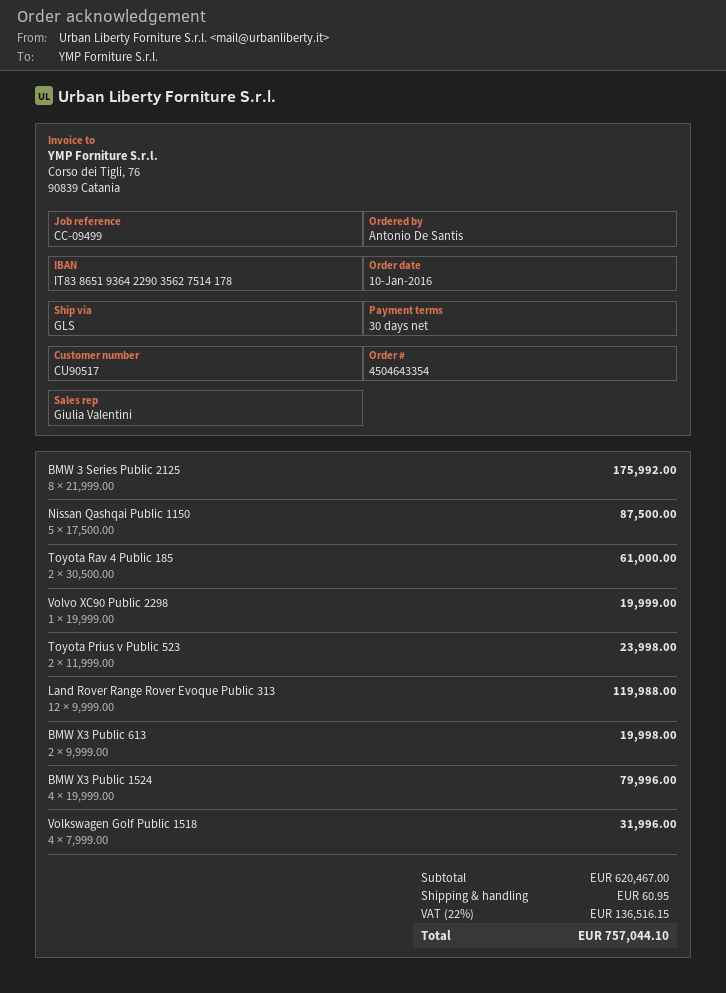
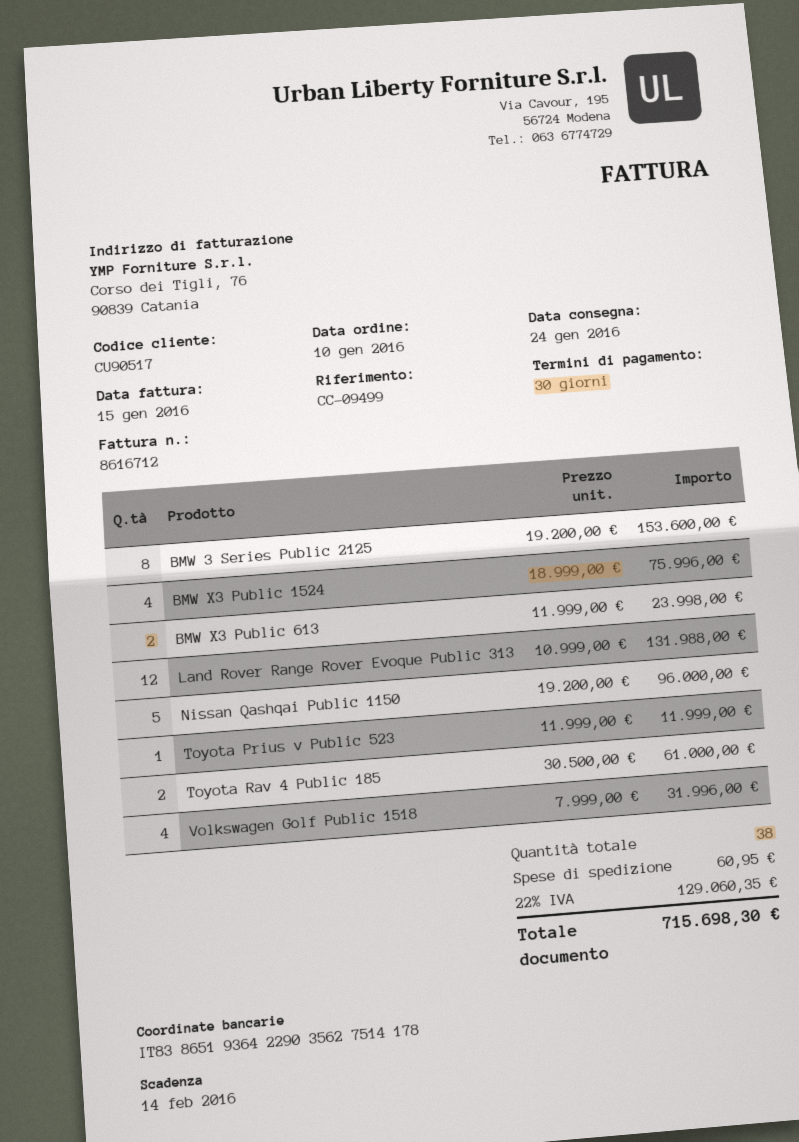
BMW 3 Series Public 2125: 8 x 21999.00 = 175992.00 -> 8 x 19200.00 = 153600.00
Nissan Qashqai Public 1150: 5 x 17500.00 = 87500.00 -> 5 x 19200.00 = 96000.00
Volvo XC90 Public 2298: 1 x 19999.00 = 19999.00 -> none
Toyota Prius v Public 523: 2 x 11999.00 = 23998.00 -> 1 x 11999.00 = 11999.00
Land Rover Range Rover Evoque Public 313: 12 x 9999.00 = 119988.00 -> 12 x 10999.00 = 131988.00
BMW X3 Public 613: 2 x 9999.00 = 19998.00 -> 2 x 11999.00 = 23998.00
BMW X3 Public 1524: 4 x 19999.00 = 79996.00 -> 4 x 18999.00 = 75996.00
tax: 22% = 136516.15 -> 22% = 129060.35
total: 757044.10 -> 715698.30

